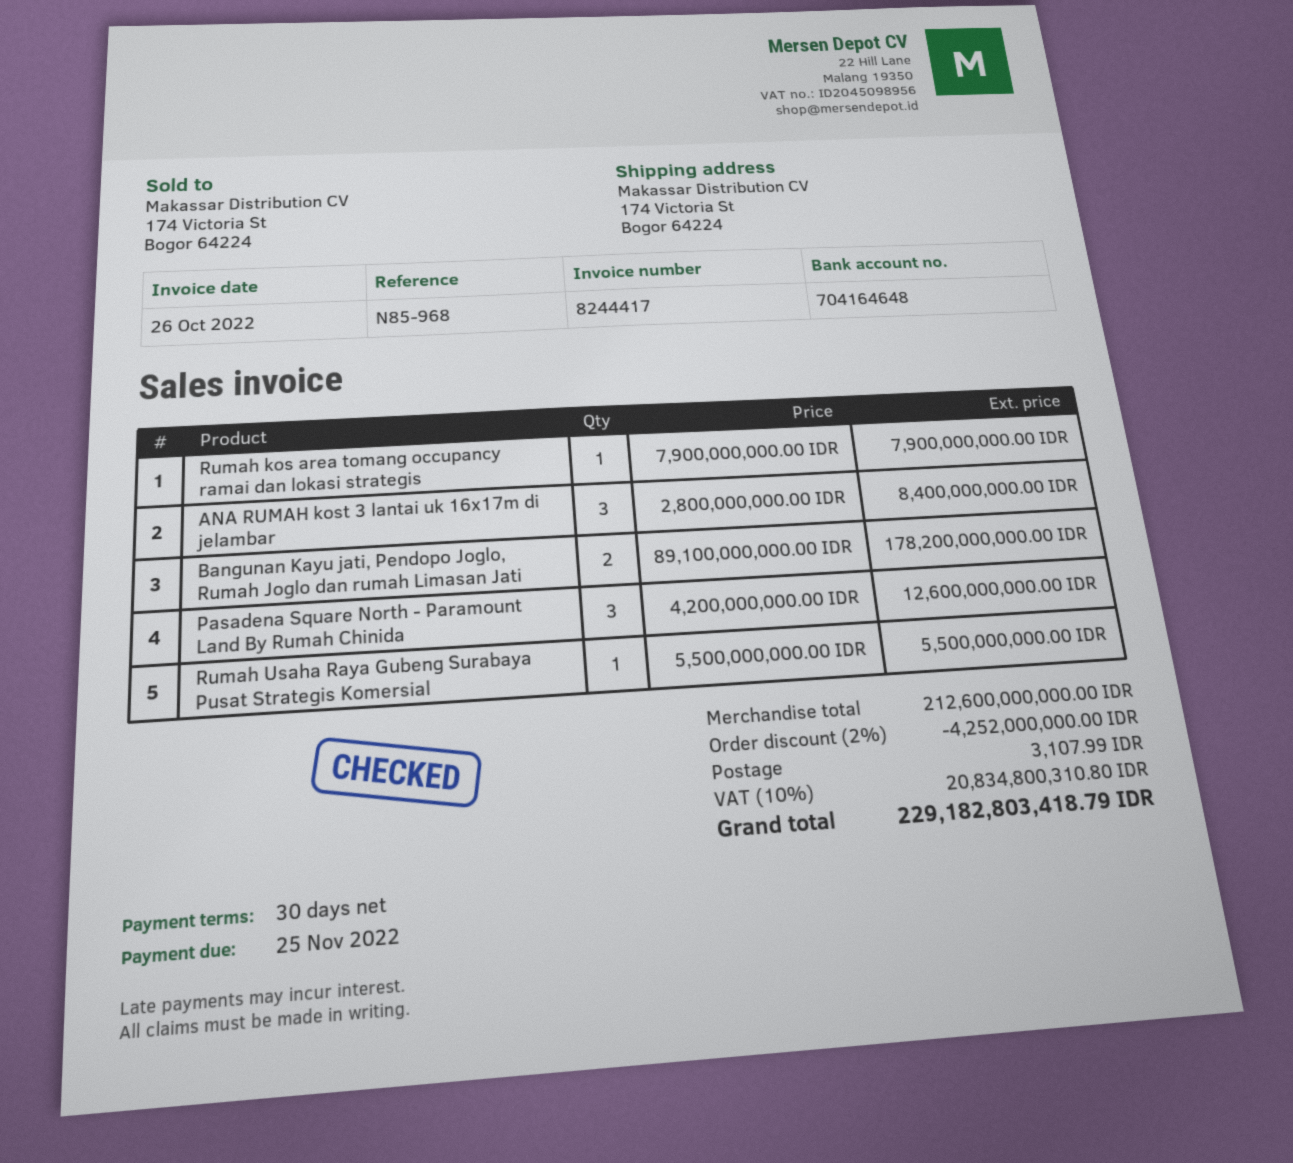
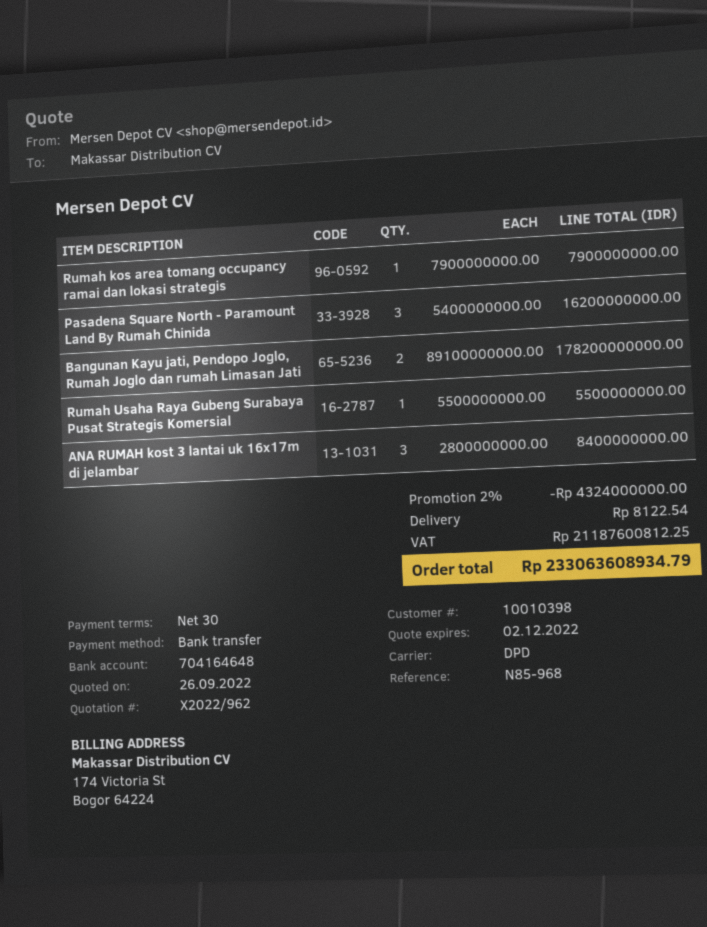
Pasadena Square North - Paramount Land By Rumah Chinida: 3 x 4200000000.00 = 12600000000.00 -> 3 x 5400000000.00 = 16200000000.00
discount: 2% = 4252000000.00 -> 2% = 4324000000.00
shipping: 3107.99 -> 8122.54
tax: 20834800310.80 -> 21187600812.25
total: 229182803418.79 -> 233063608934.79

